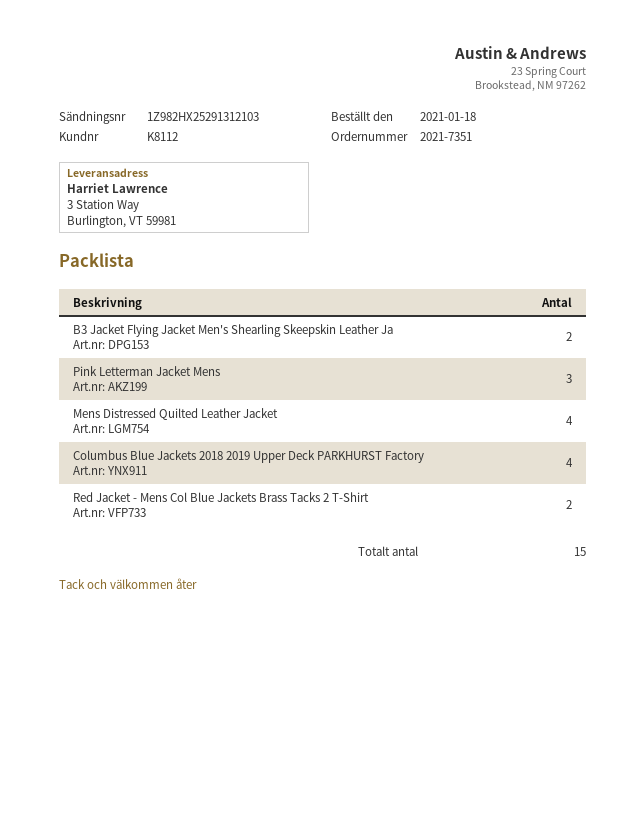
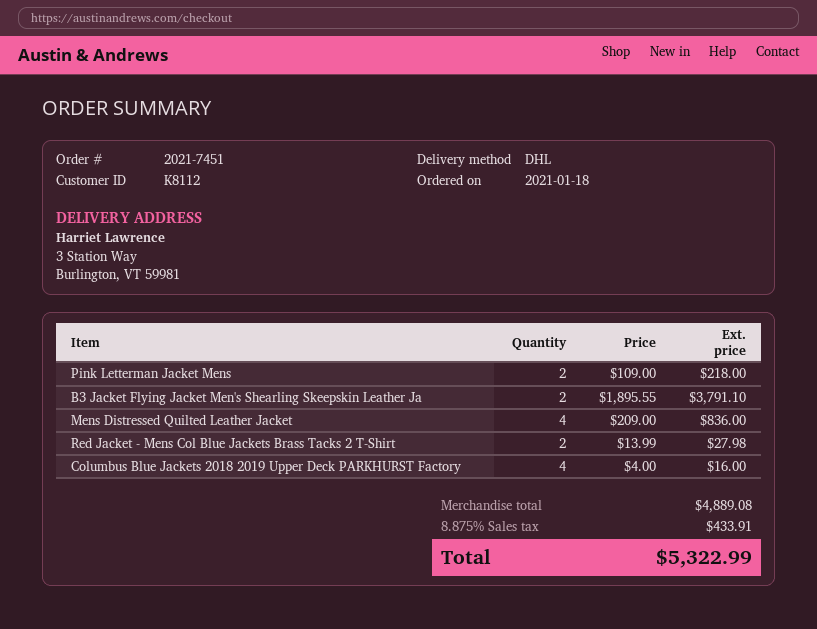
order number: 2021-7351 -> 2021-7451
Pink Letterman Jacket Mens: 3 -> 2

